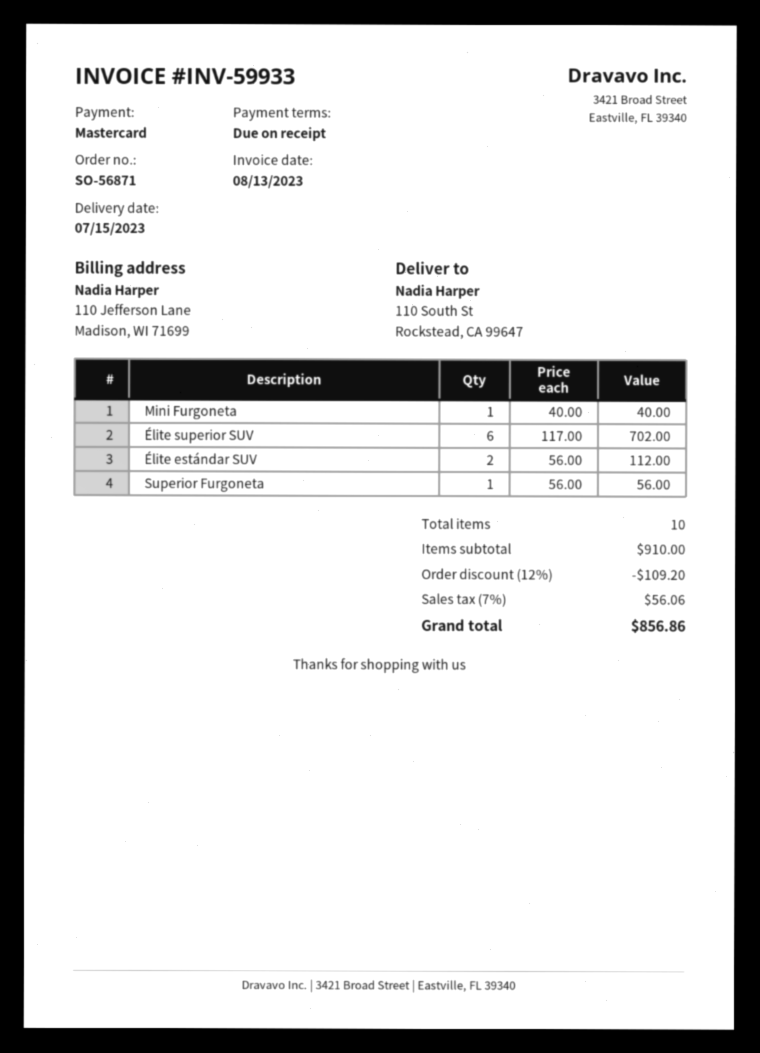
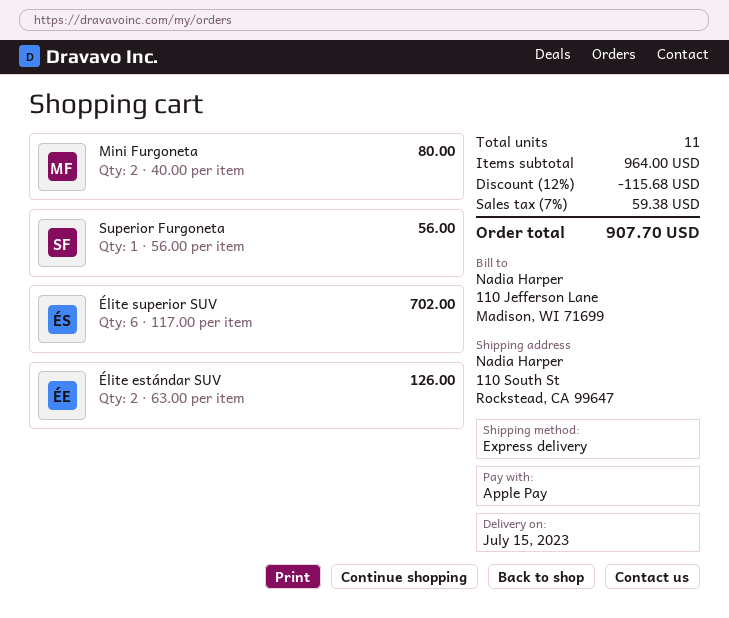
payment method: Mastercard -> Apple Pay
Mini Furgoneta: 1 x 40.00 = 40.00 -> 2 x 40.00 = 80.00
Élite estándar SUV: 2 x 56.00 = 112.00 -> 2 x 63.00 = 126.00
total quantity: 10 -> 11
subtotal: 910.00 -> 964.00
discount: 12% = 109.20 -> 12% = 115.68
tax: 7% = 56.06 -> 7% = 59.38
total: 856.86 -> 907.70

